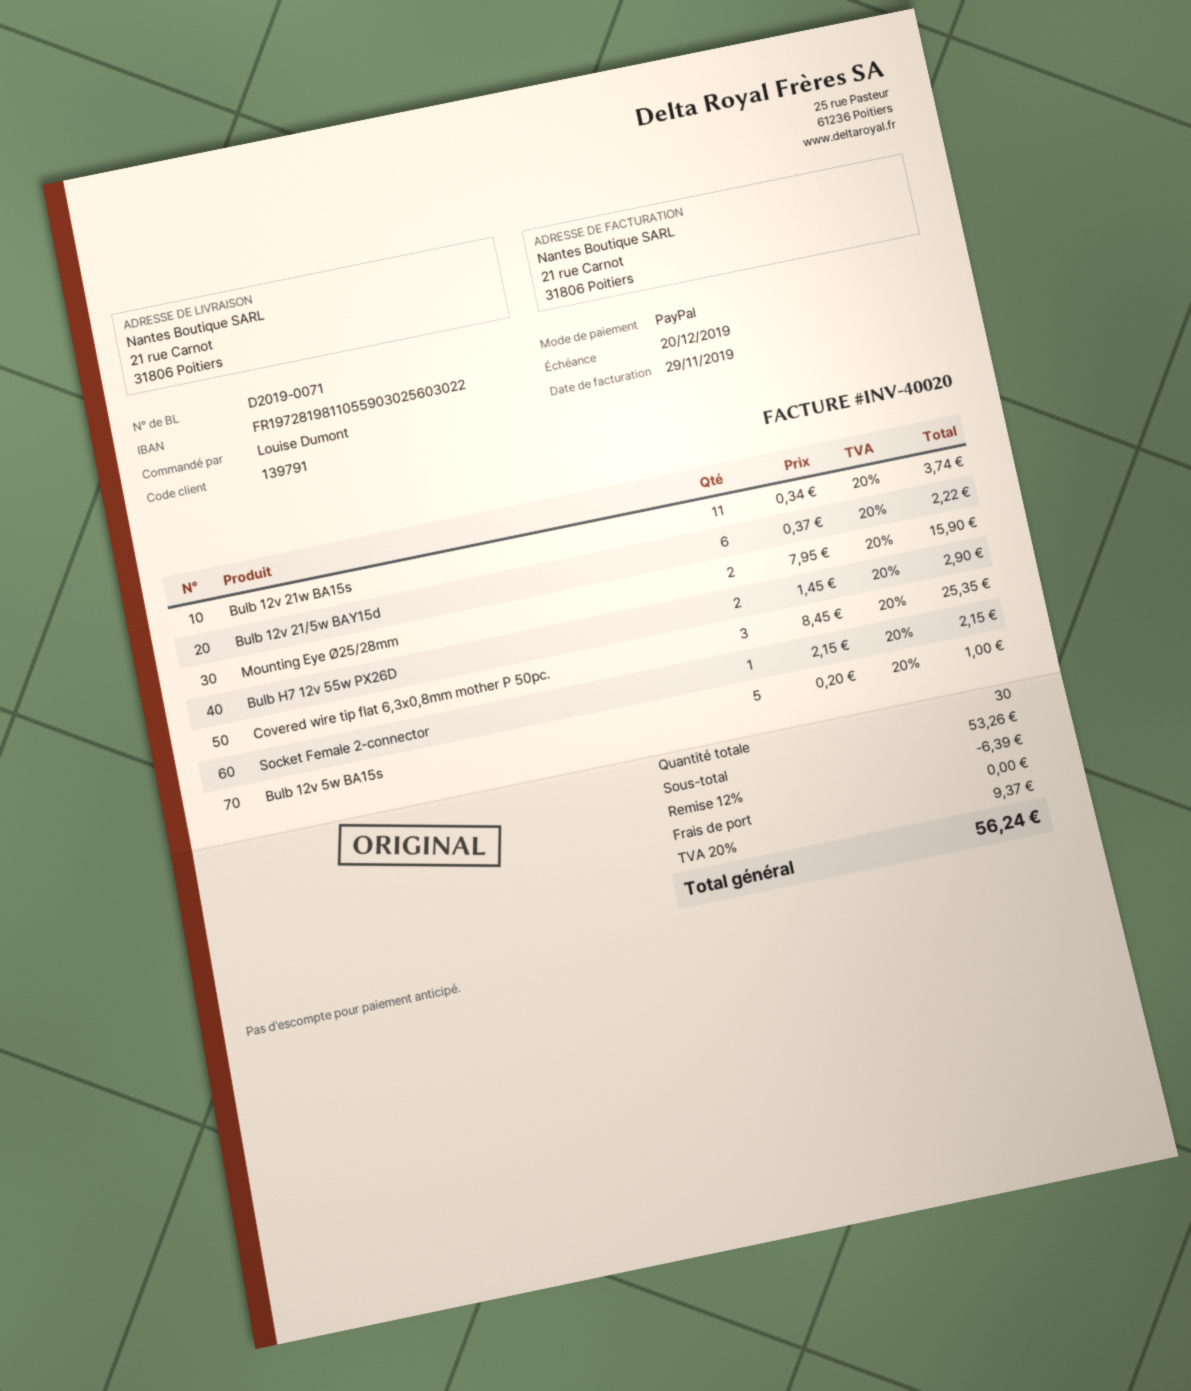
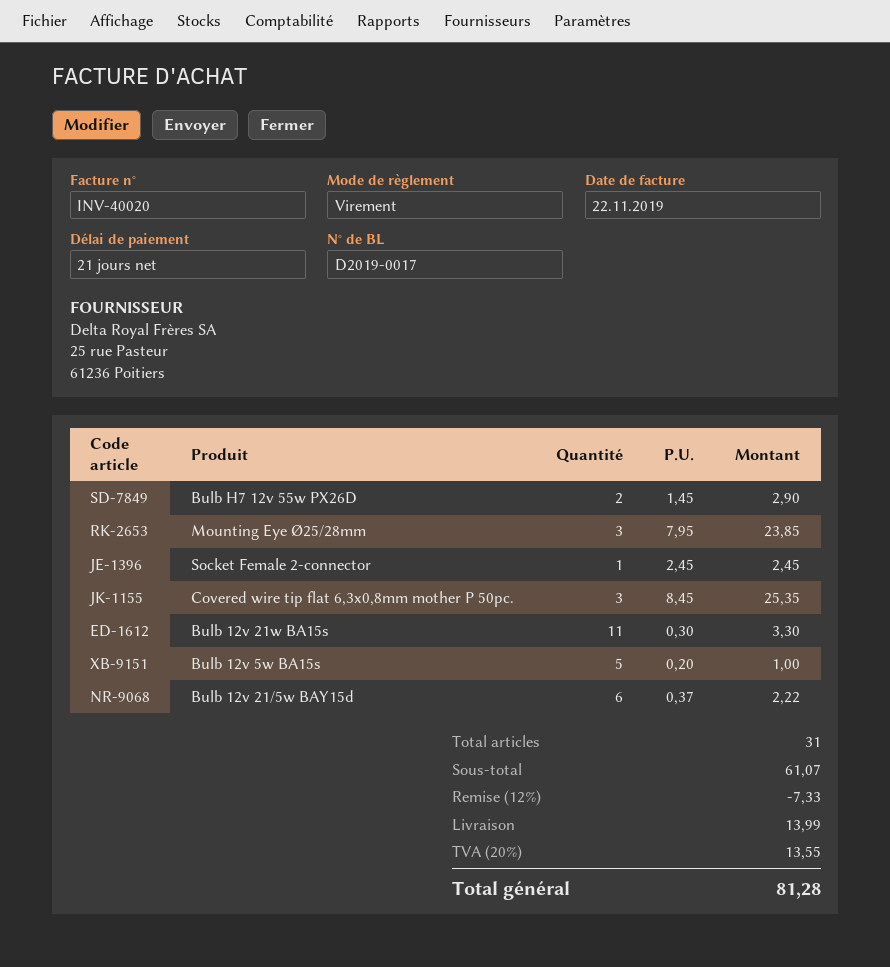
delivery note number: D2019-0071 -> D2019-0017
invoice date: 2019-11-29 -> 2019-11-22
payment method: PayPal -> bank transfer
Bulb 12v 21w BA15s: 11 x 0.34 = 3.74 -> 11 x 0.30 = 3.30
Mounting Eye Ø25/28mm: 2 x 7.95 = 15.90 -> 3 x 7.95 = 23.85
Socket Female 2-connector: 1 x 2.15 = 2.15 -> 1 x 2.45 = 2.45
total quantity: 30 -> 31
subtotal: 53.26 -> 61.07
discount: 12% = 6.39 -> 12% = 7.33
shipping: 0.00 -> 13.99
tax: 20% = 9.37 -> 20% = 13.55
total: 56.24 -> 81.28

